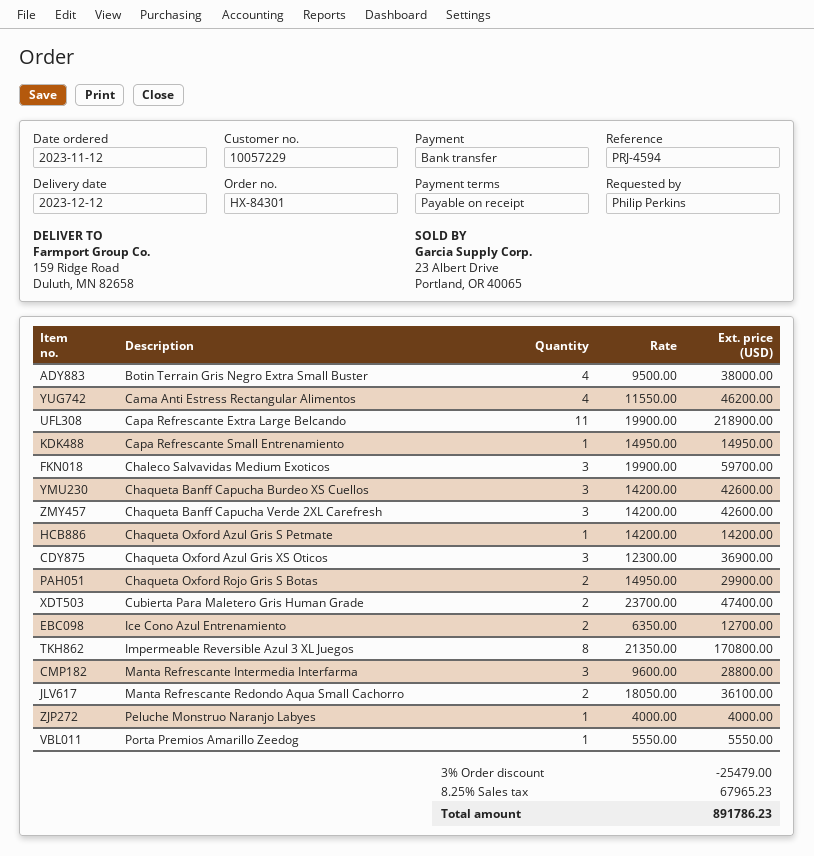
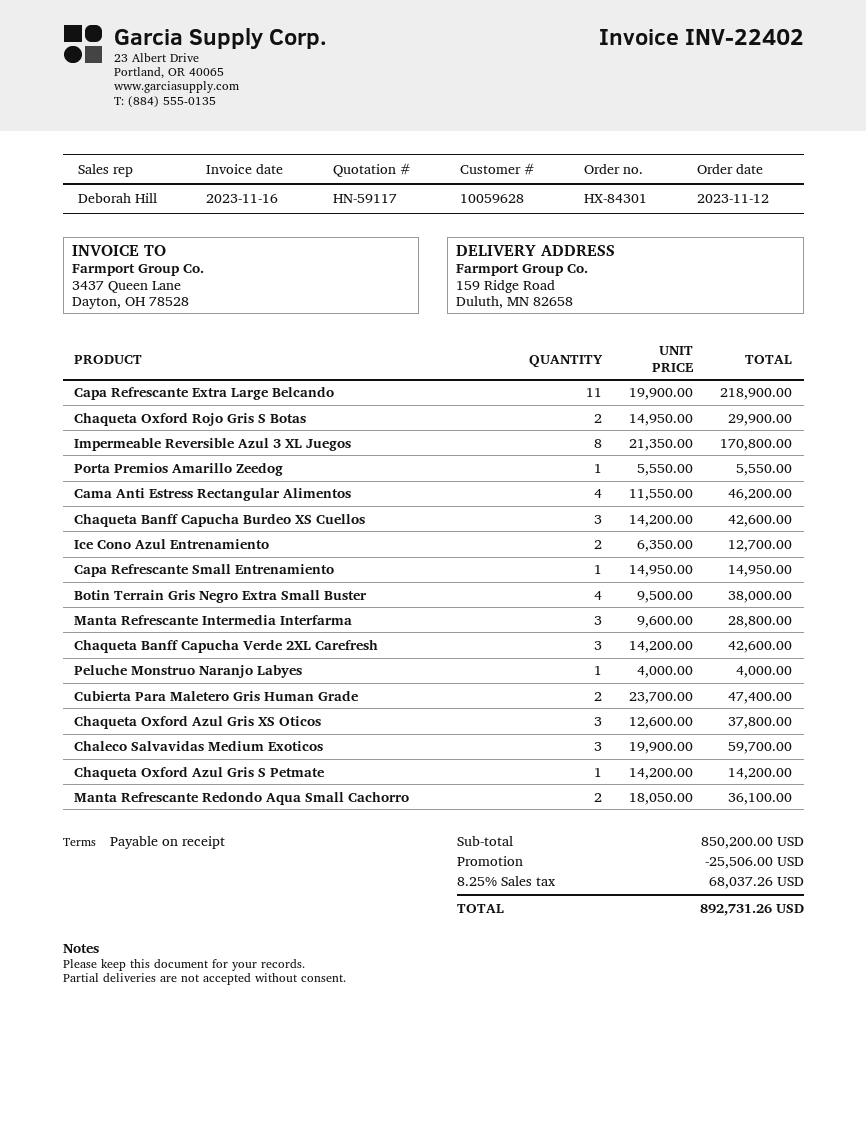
customer number: 10057229 -> 10059628
Chaqueta Oxford Azul Gris XS Oticos: 3 x 12300.00 = 36900.00 -> 3 x 12600.00 = 37800.00
discount: 25479.00 -> 25506.00
tax: 8.25% = 67965.23 -> 8.25% = 68037.26
total: 891786.23 -> 892731.26

